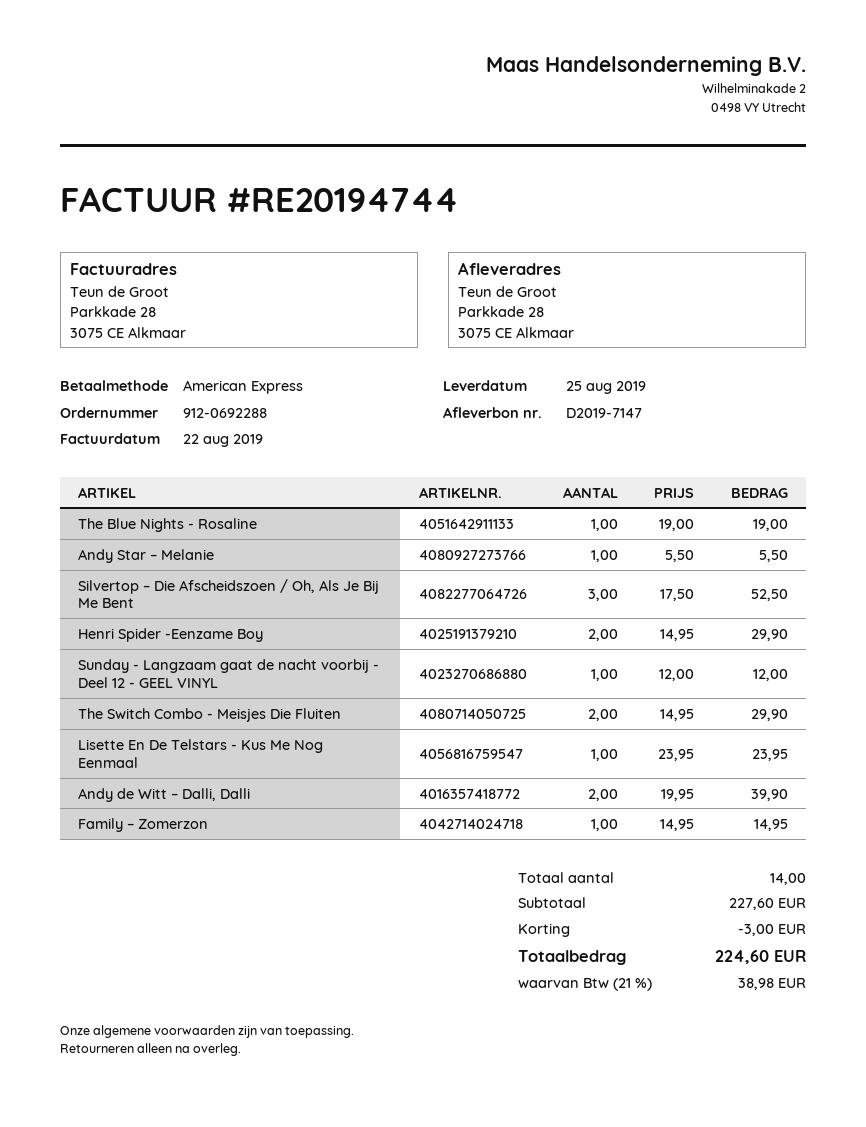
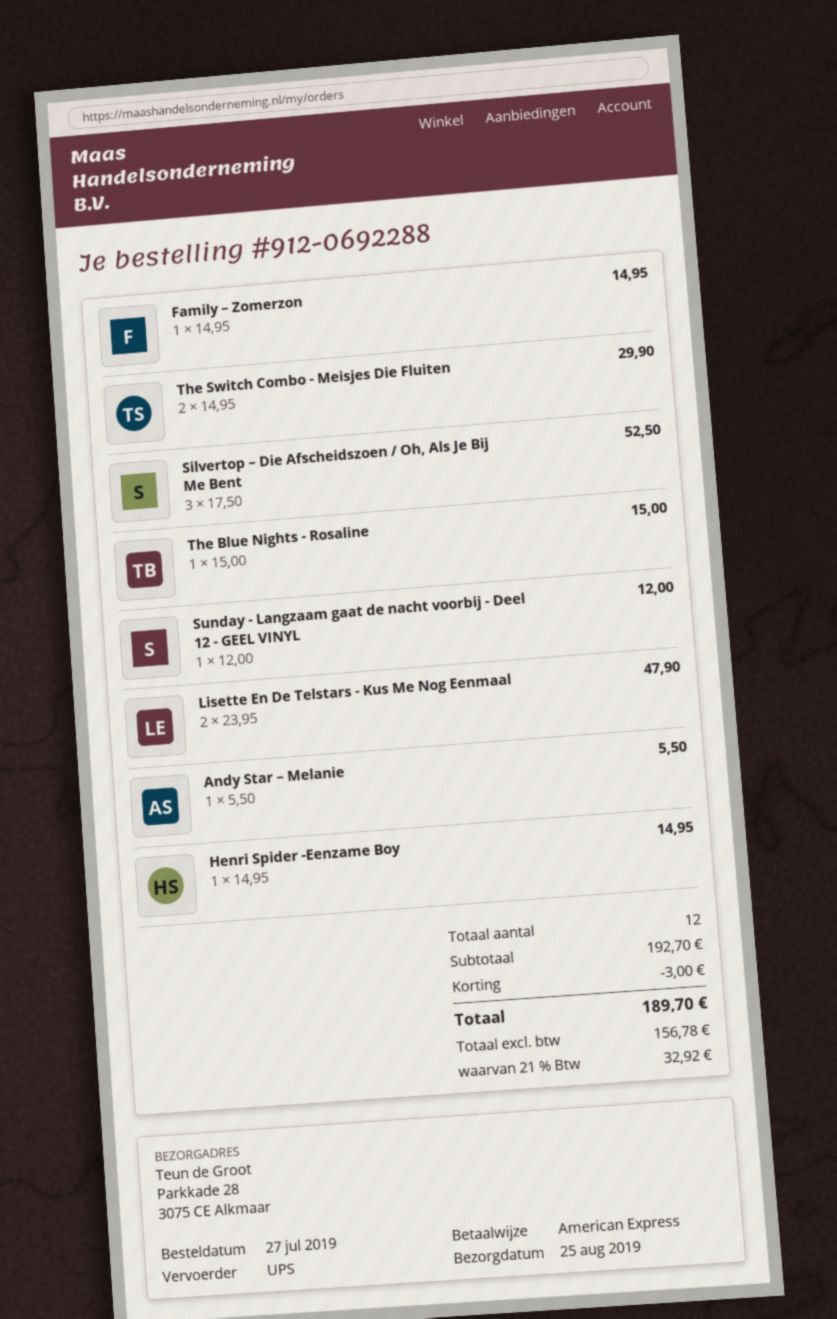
The Blue Nights - Rosaline: 1 x 19.00 = 19.00 -> 1 x 15.00 = 15.00
Henri Spider -Eenzame Boy: 2 x 14.95 = 29.90 -> 1 x 14.95 = 14.95
Lisette En De Telstars - Kus Me Nog Eenmaal: 1 x 23.95 = 23.95 -> 2 x 23.95 = 47.90
Andy de Witt – Dalli, Dalli: 2 x 19.95 = 39.90 -> none
total quantity: 14 -> 12
subtotal: 227.60 -> 192.70
tax: 21% = 38.98 -> 21% = 32.92
total: 224.60 -> 189.70

